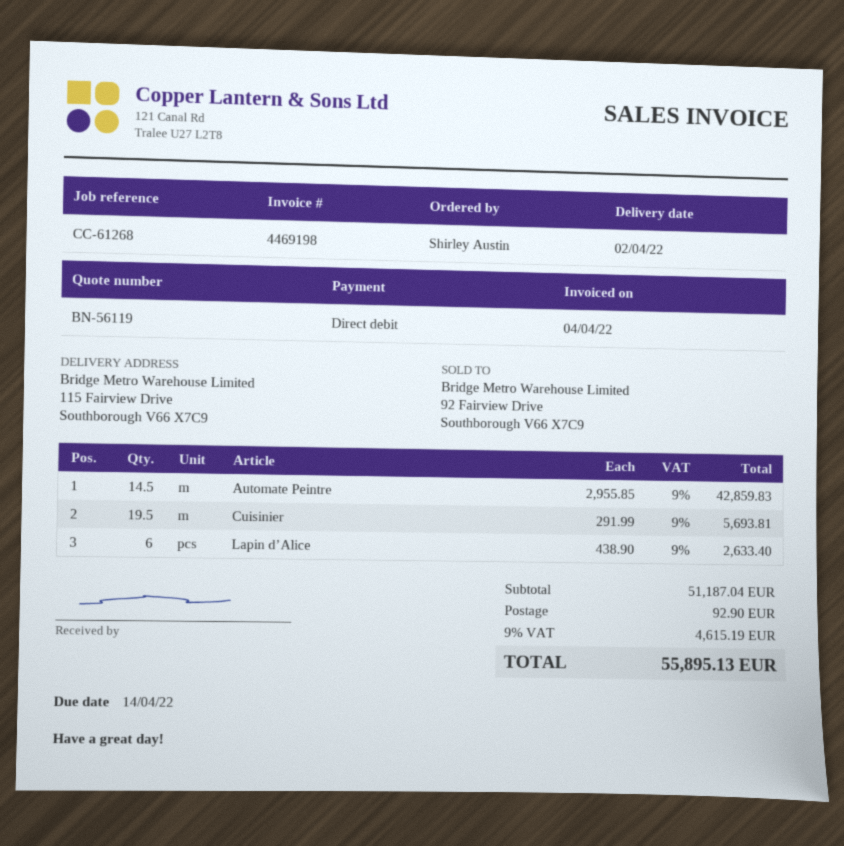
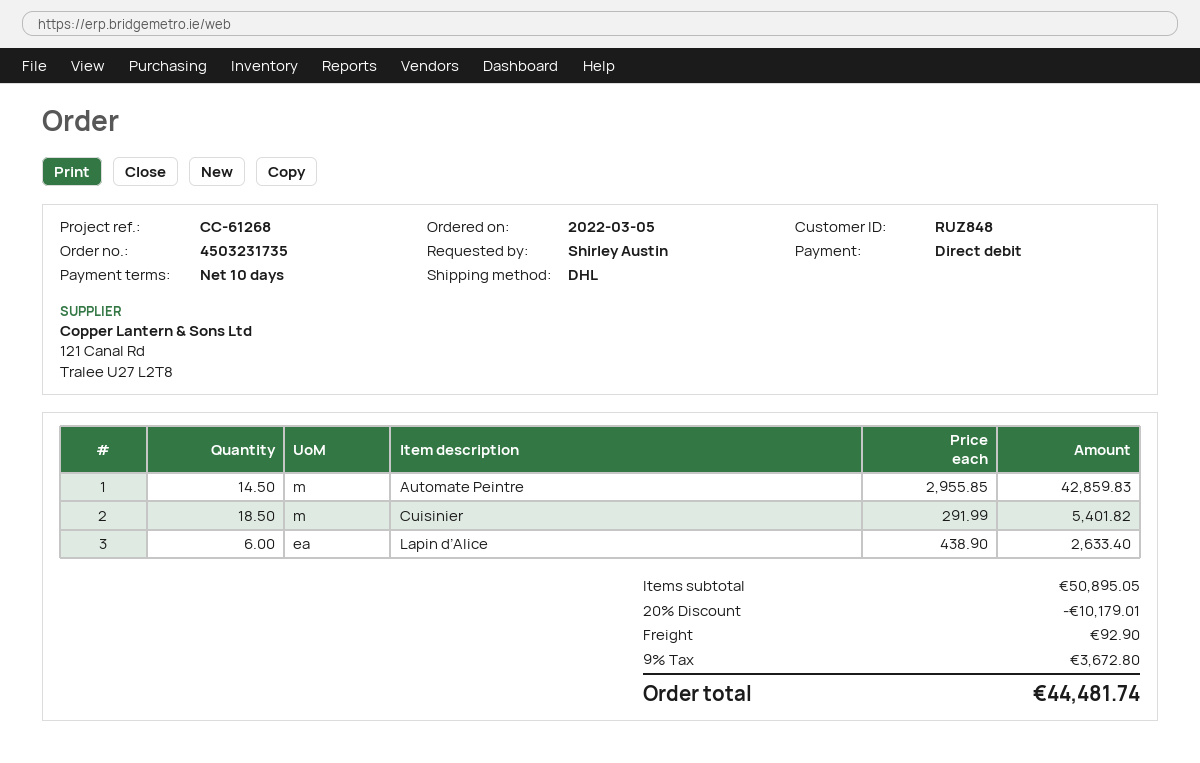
Cuisinier: 19.5 x 291.99 = 5693.81 -> 18.5 x 291.99 = 5401.82
subtotal: 51187.04 -> 50895.05
discount: none -> 20% = 10179.01
tax: 9% = 4615.19 -> 9% = 3672.80
total: 55895.13 -> 44481.74

